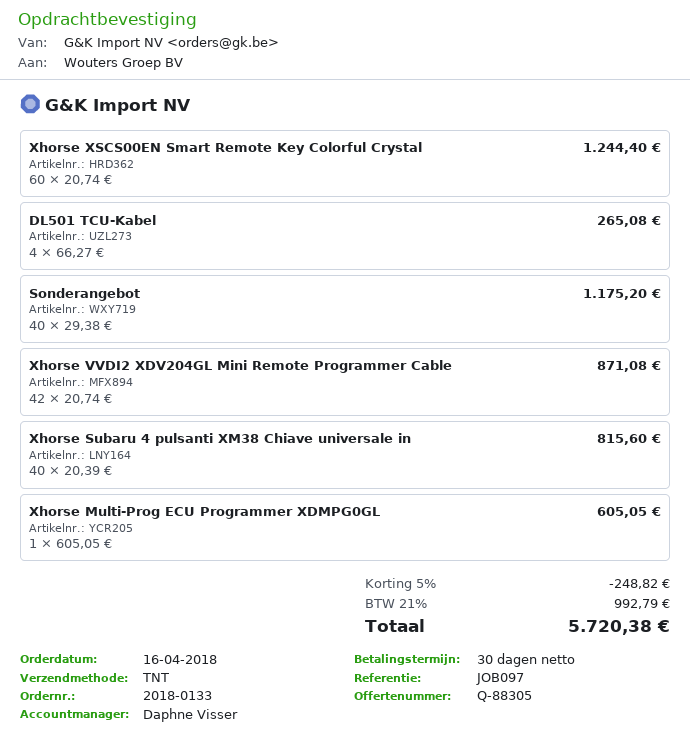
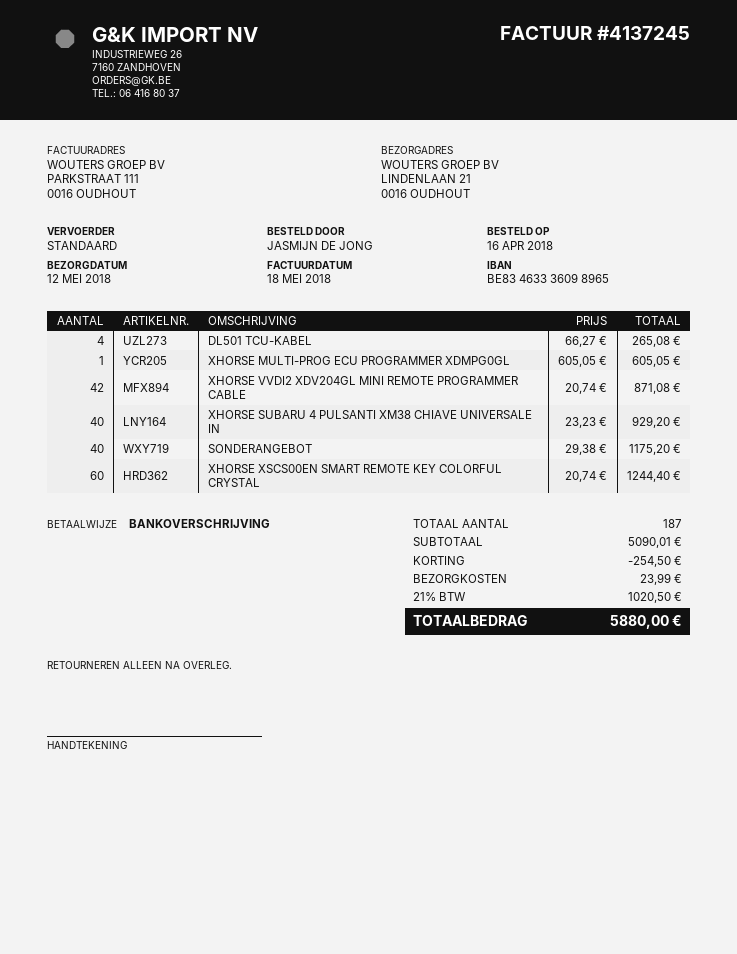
shipping method: TNT -> standard
Xhorse Subaru 4 pulsanti XM38 Chiave universale in: 40 x 20.39 = 815.60 -> 40 x 23.23 = 929.20
discount: 248.82 -> 254.50
shipping: none -> 23.99
tax: 21% = 992.79 -> 21% = 1020.50
total: 5720.38 -> 5880.00

